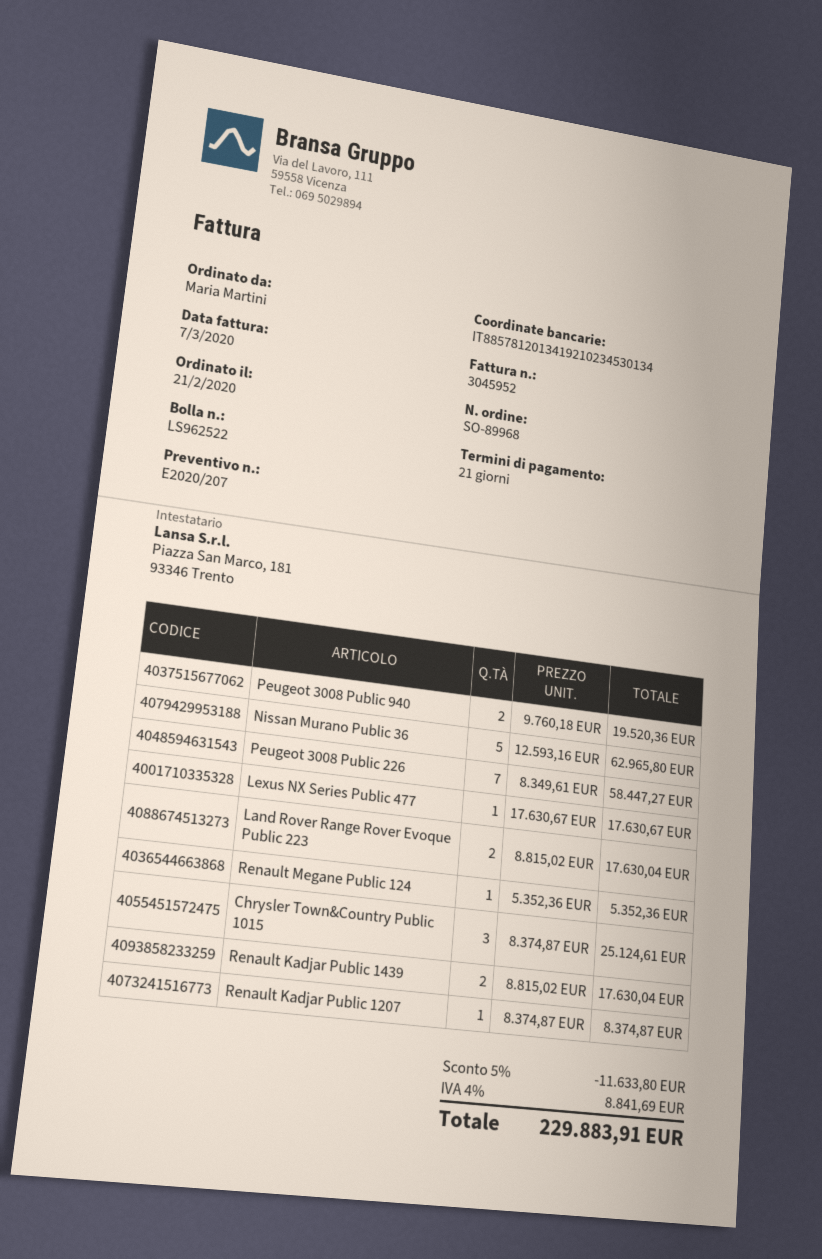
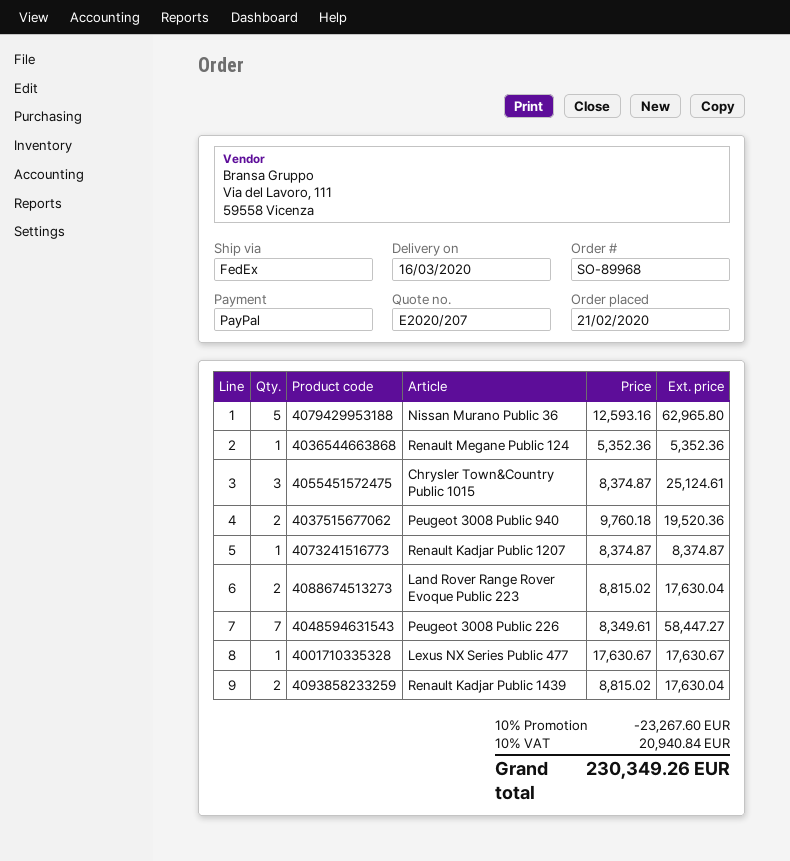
discount: 5% = 11633.80 -> 10% = 23267.60
tax: 4% = 8841.69 -> 10% = 20940.84
total: 229883.91 -> 230349.26

